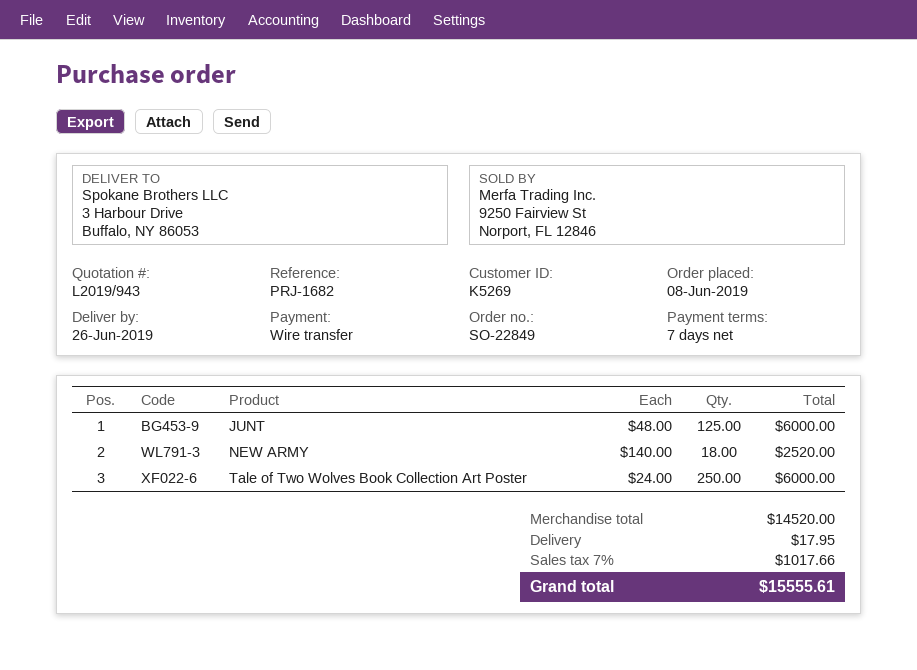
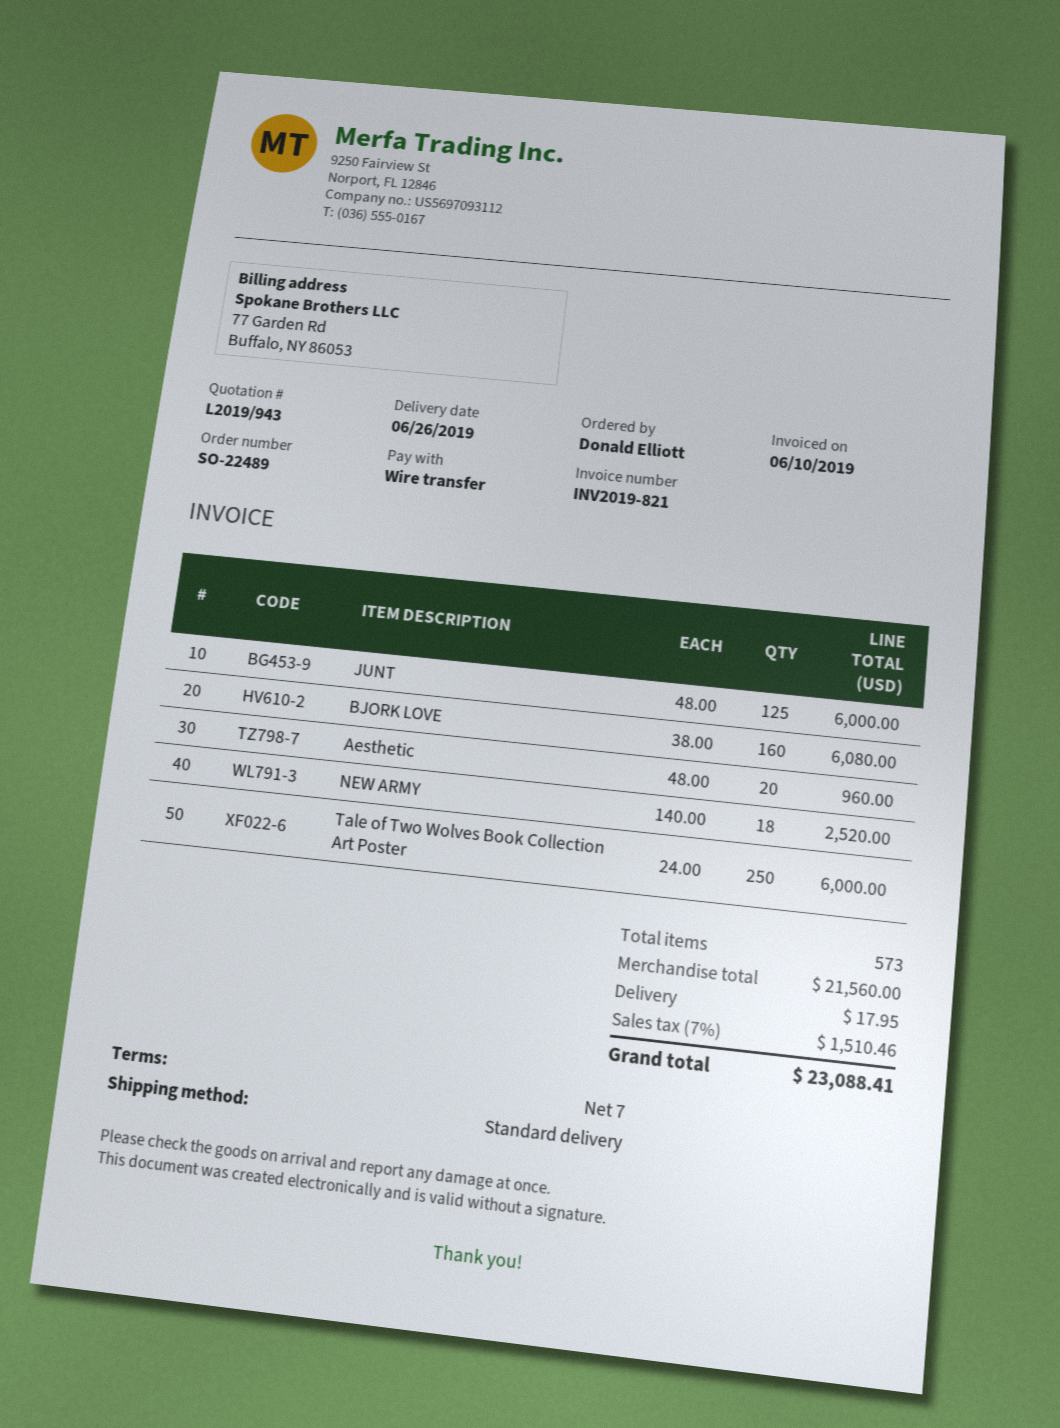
order number: SO-22849 -> SO-22489
BJORK LOVE: none -> 160 x 38.00 = 6080.00
Aesthetic: none -> 20 x 48.00 = 960.00
subtotal: 14520.00 -> 21560.00
tax: 7% = 1017.66 -> 7% = 1510.46
total: 15555.61 -> 23088.41

